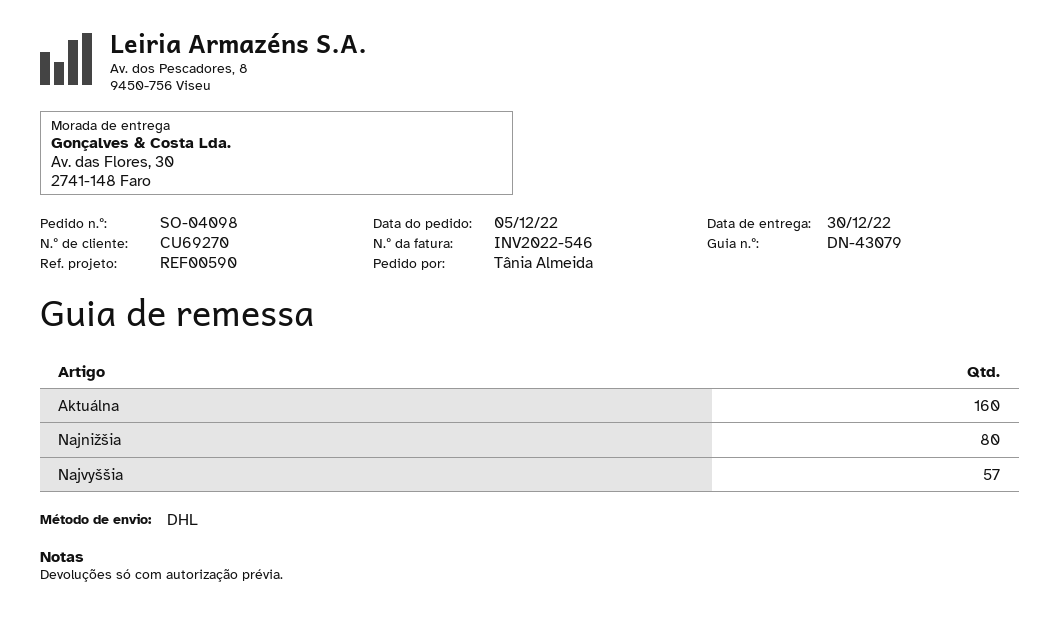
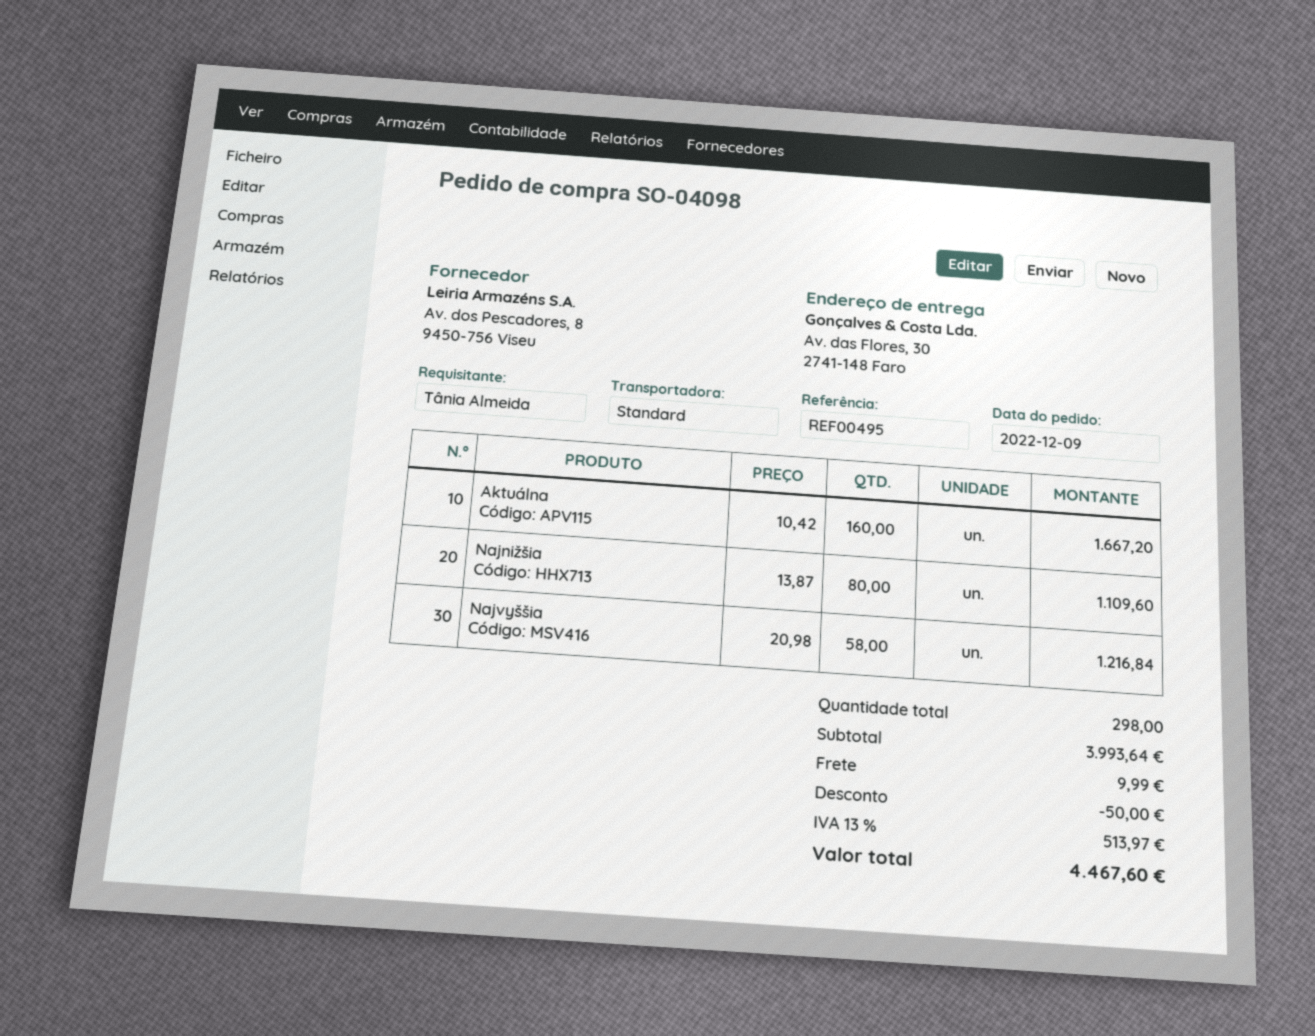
order date: 2022-12-05 -> 2022-12-09
reference: REF00590 -> REF00495
shipping method: DHL -> standard
Najvyššia: 57 -> 58

